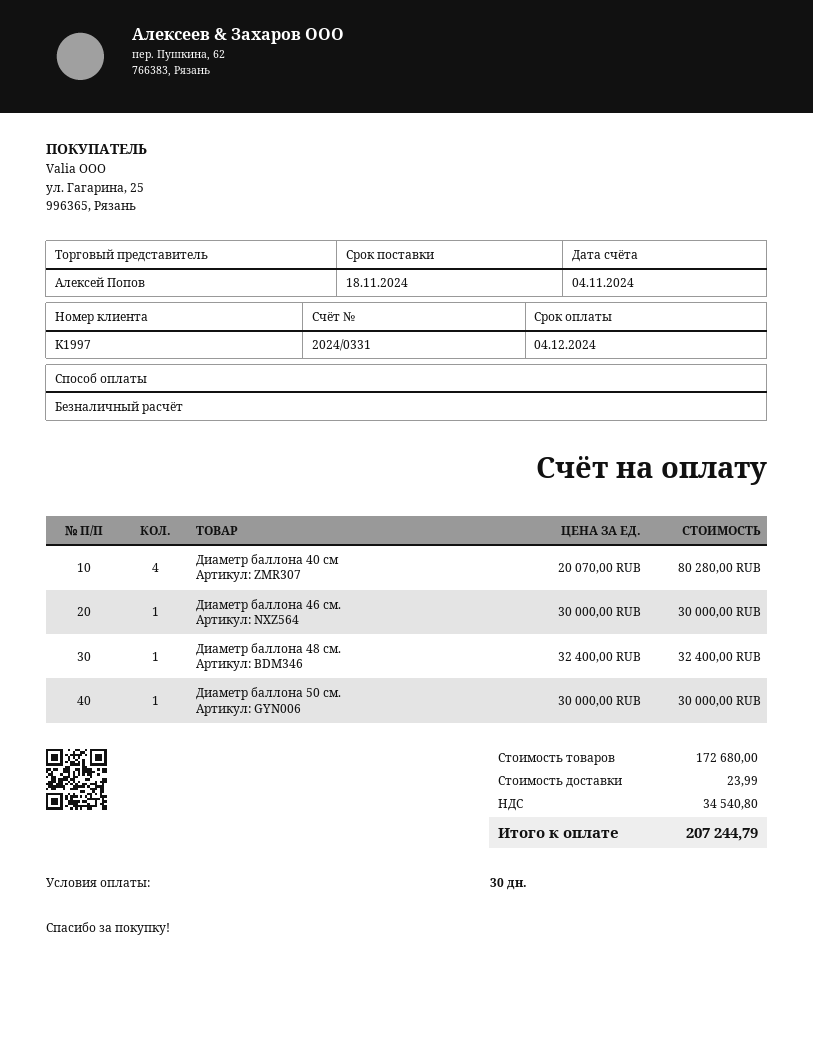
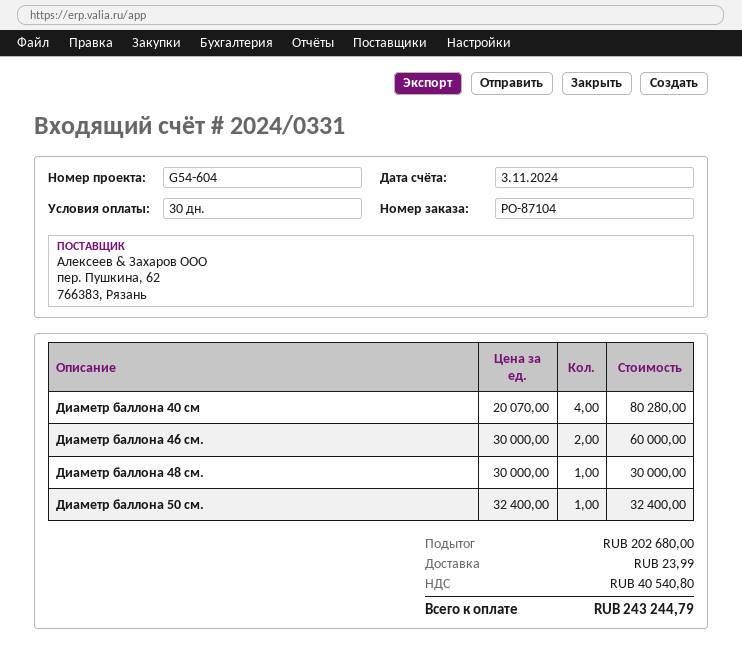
invoice date: 2024-11-04 -> 2024-11-03
Диаметр баллона 46 см.: 1 x 30000.00 = 30000.00 -> 2 x 30000.00 = 60000.00
Диаметр баллона 48 см.: 1 x 32400.00 = 32400.00 -> 1 x 30000.00 = 30000.00
Диаметр баллона 50 см.: 1 x 30000.00 = 30000.00 -> 1 x 32400.00 = 32400.00
subtotal: 172680.00 -> 202680.00
tax: 34540.80 -> 40540.80
total: 207244.79 -> 243244.79

